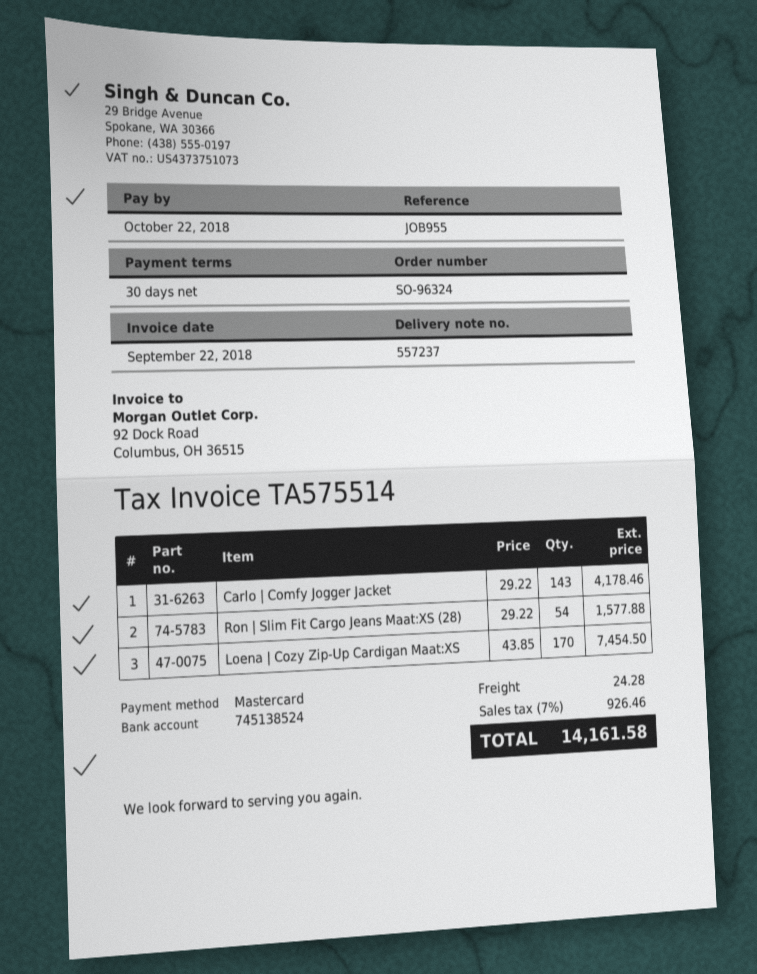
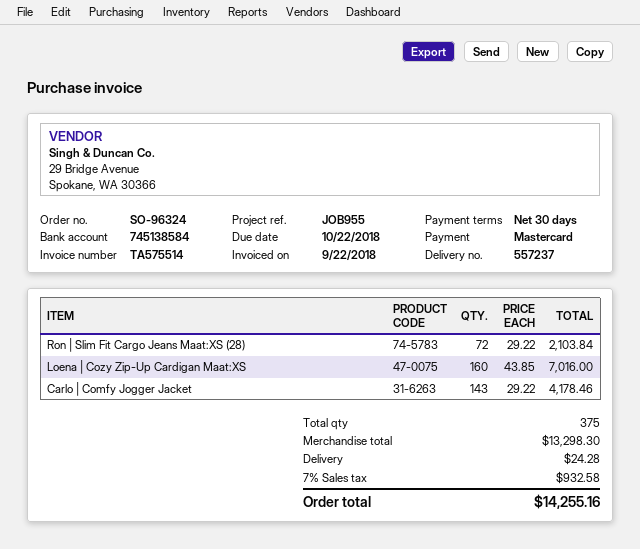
bank account: 745138524 -> 745138584
Ron | Slim Fit Cargo Jeans Maat:XS (28): 54 x 29.22 = 1577.88 -> 72 x 29.22 = 2103.84
Loena | Cozy Zip-Up Cardigan Maat:XS: 170 x 43.85 = 7454.50 -> 160 x 43.85 = 7016.00
tax: 7% = 926.46 -> 7% = 932.58
total: 14161.58 -> 14255.16

